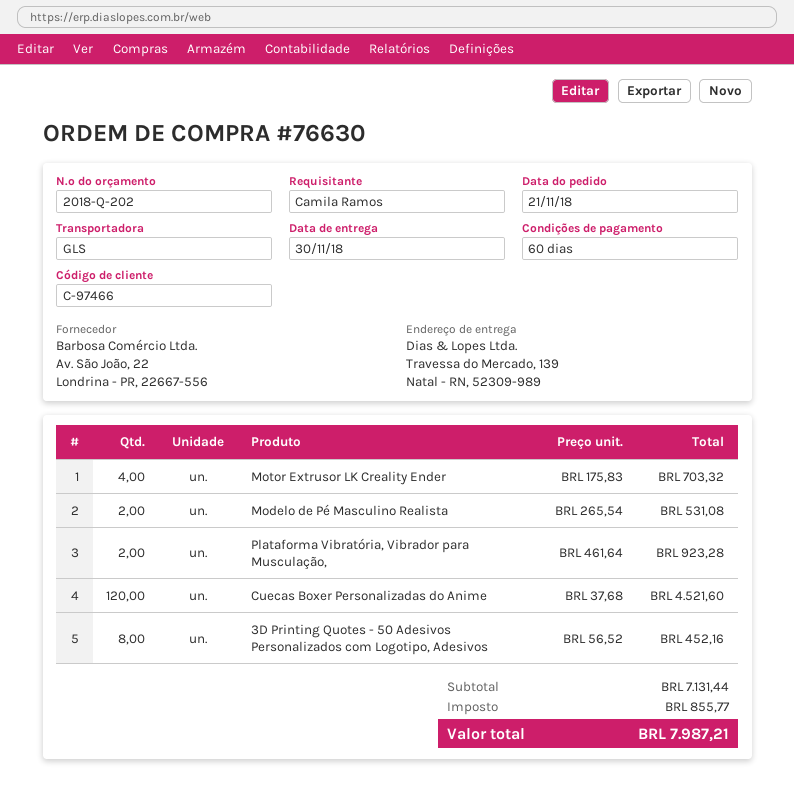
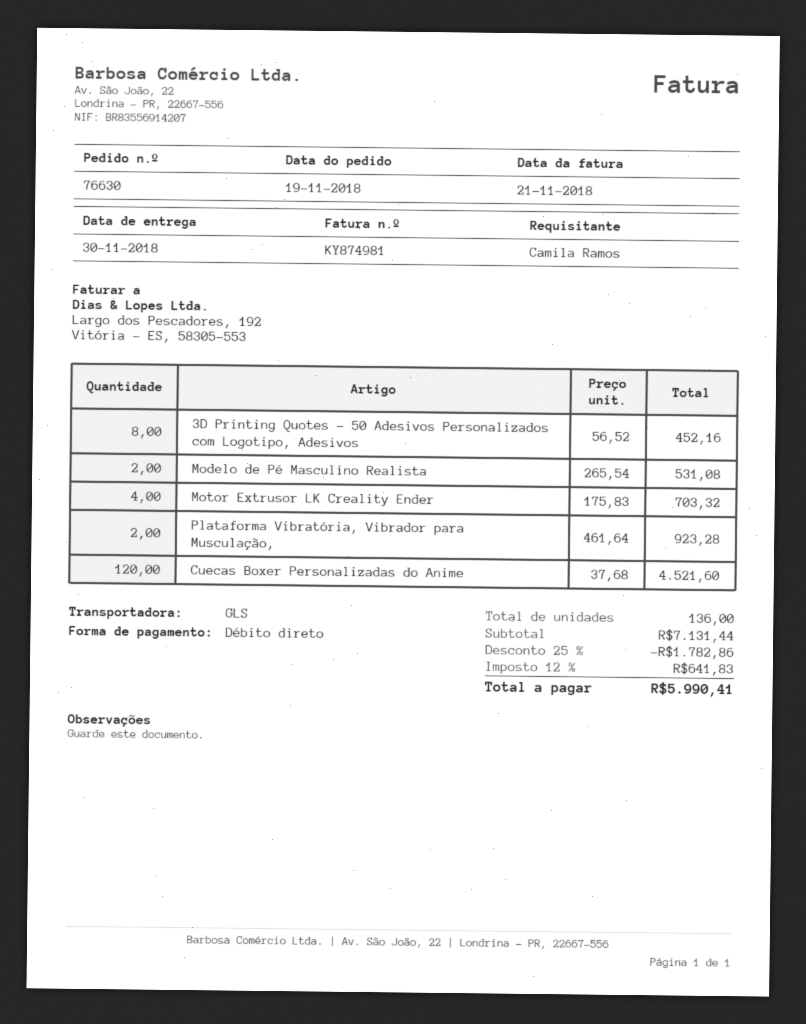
order date: 2018-11-21 -> 2018-11-19
discount: none -> 25% = 1782.86
tax: 855.77 -> 641.83
total: 7987.21 -> 5990.41

